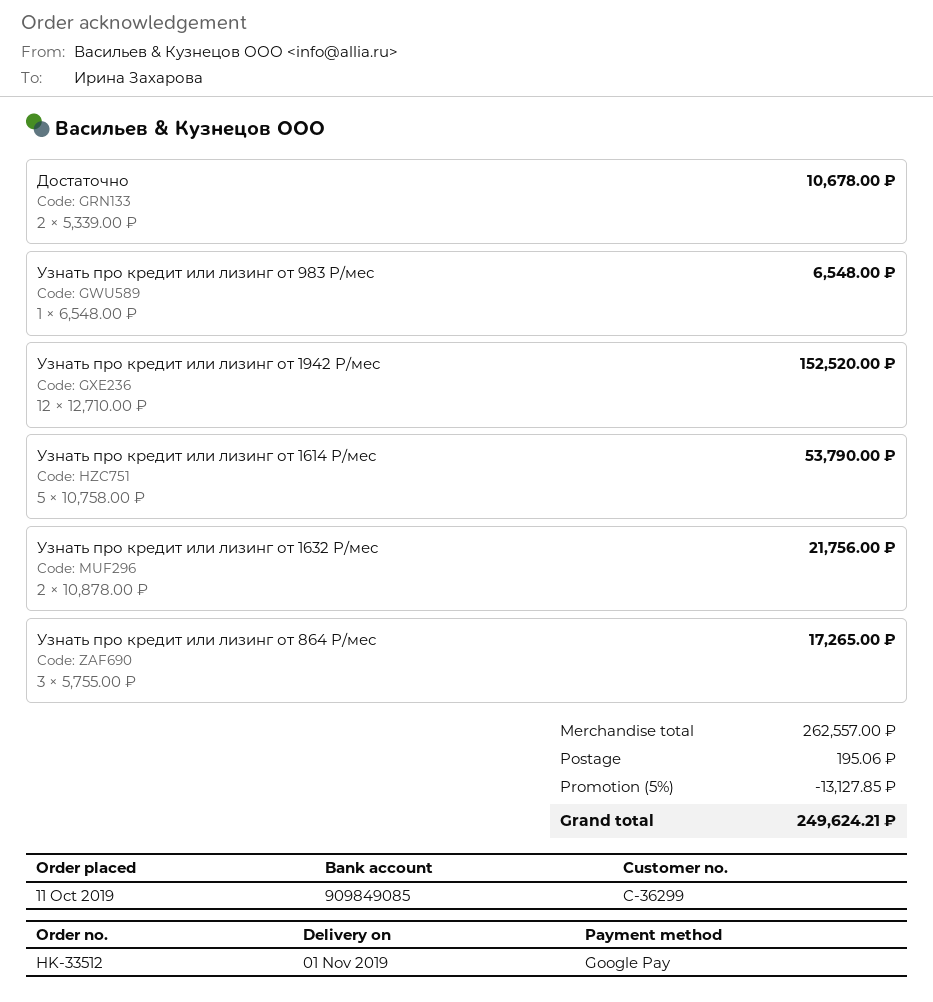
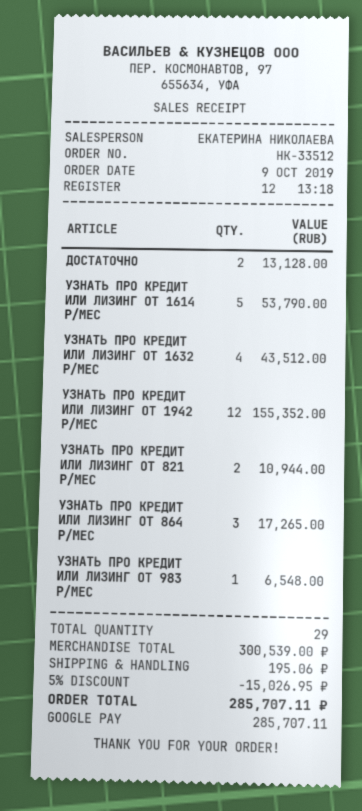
order date: 2019-10-11 -> 2019-10-09
Достаточно: 2 for 10678.00 -> 2 for 13128.00
Узнать про кредит или лизинг от 1942 Р/мес: 12 for 152520.00 -> 12 for 155352.00
Узнать про кредит или лизинг от 1632 Р/мес: 2 for 21756.00 -> 4 for 43512.00
УЗНАТЬ ПРО КРЕДИТ ИЛИ ЛИЗИНГ ОТ 821 Р/МЕС: none -> 2 for 10944.00
subtotal: 262557.00 -> 300539.00
discount: 5% = 13127.85 -> 5% = 15026.95
total: 249624.21 -> 285707.11

